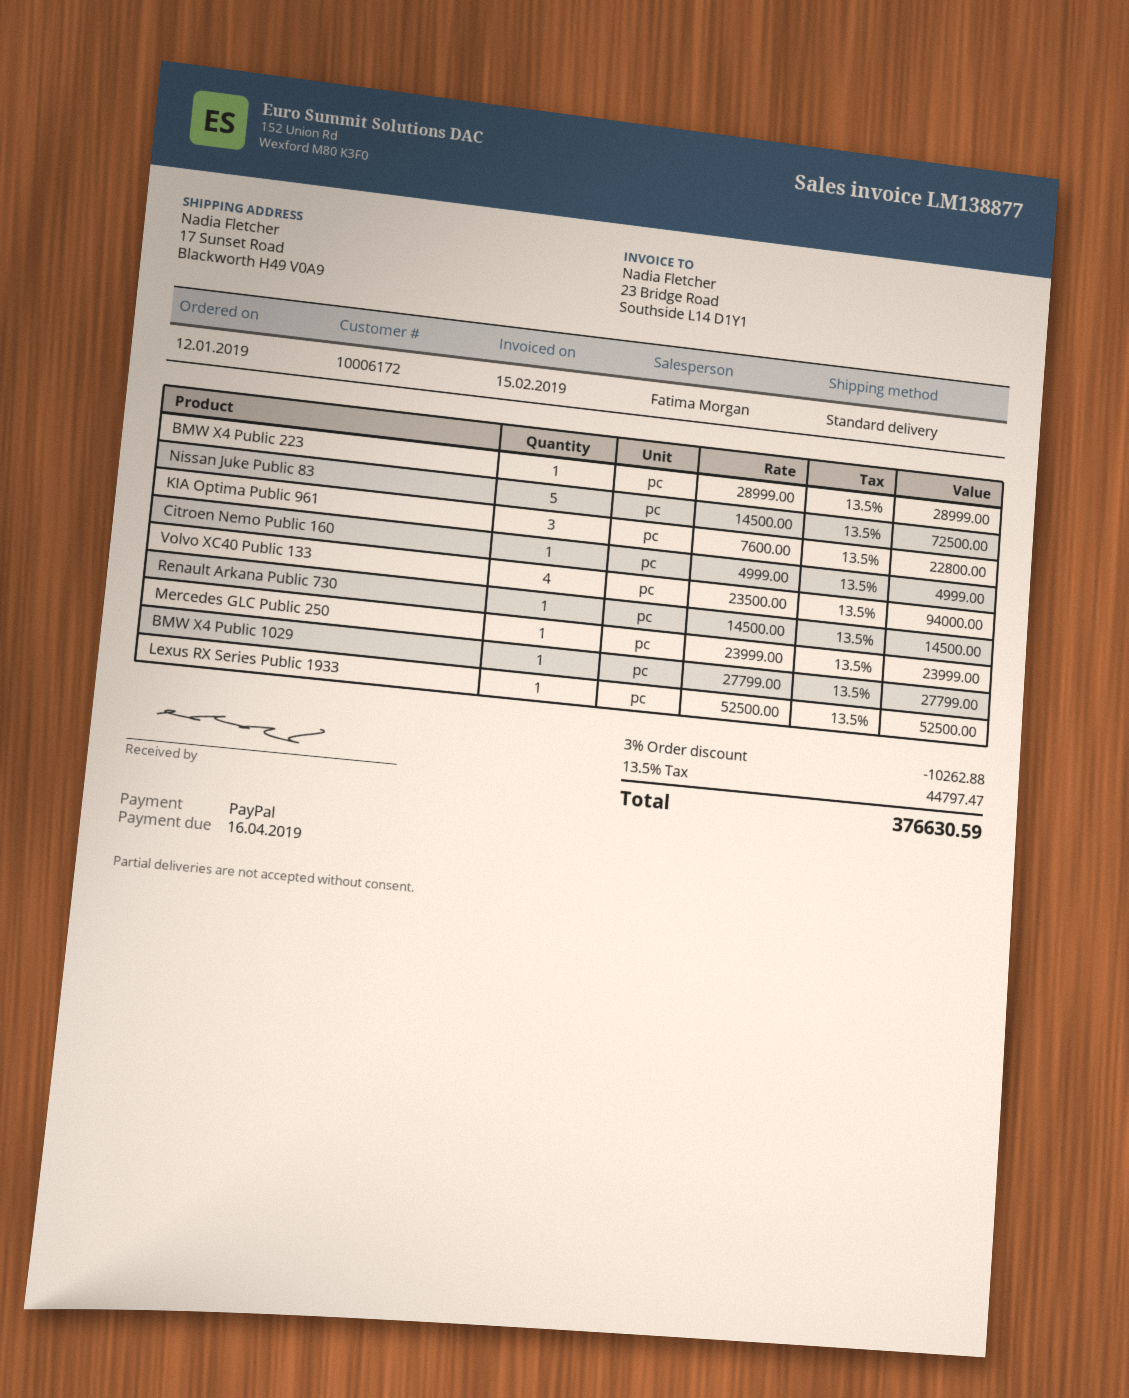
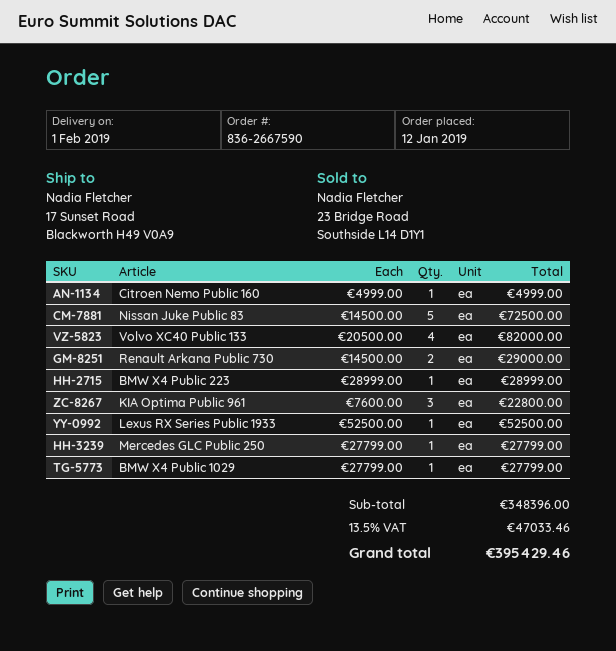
Volvo XC40 Public 133: 4 x 23500.00 = 94000.00 -> 4 x 20500.00 = 82000.00
Renault Arkana Public 730: 1 x 14500.00 = 14500.00 -> 2 x 14500.00 = 29000.00
Mercedes GLC Public 250: 1 x 23999.00 = 23999.00 -> 1 x 27799.00 = 27799.00
discount: 3% = 10262.88 -> none
tax: 13.5% = 44797.47 -> 13.5% = 47033.46
total: 376630.59 -> 395429.46

